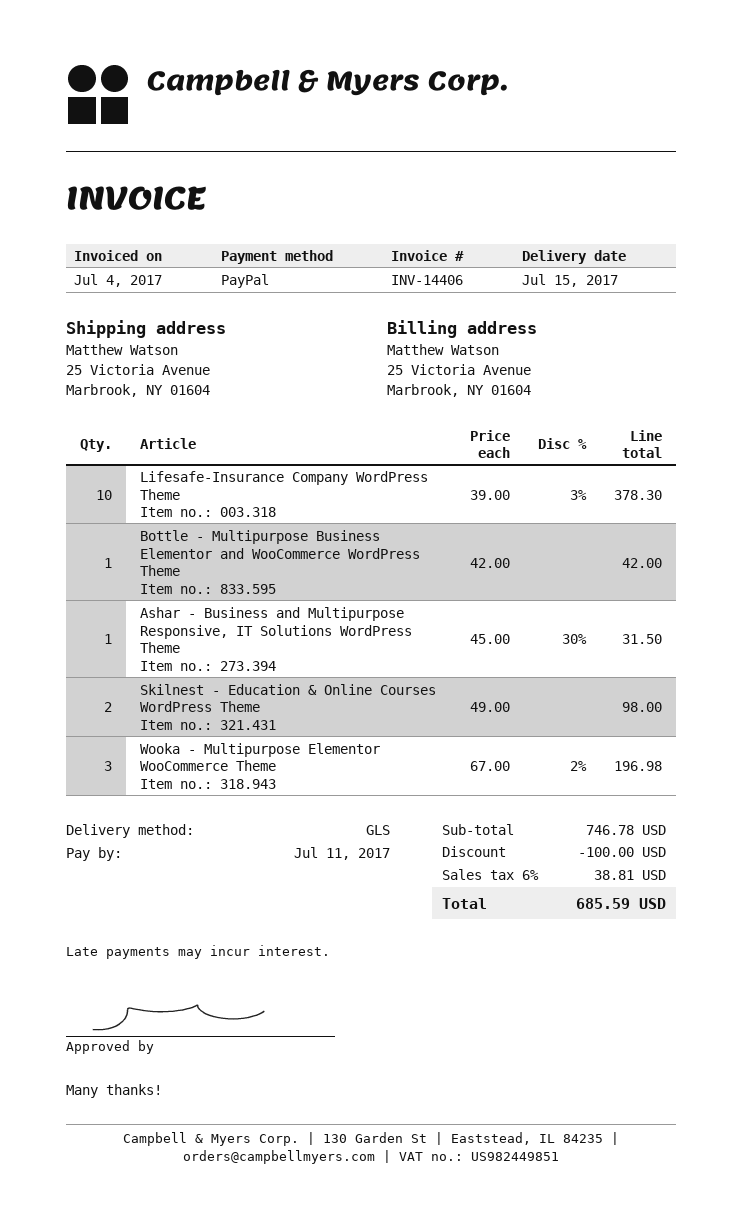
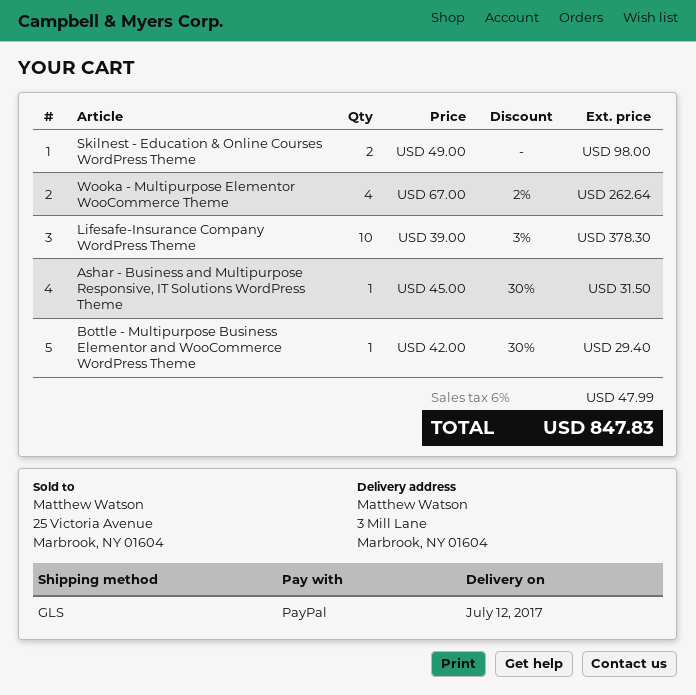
delivery date: 2017-07-15 -> 2017-07-12
ship to: 25 Victoria Avenue, Marbrook, NY 01604 -> 3 Mill Lane, Marbrook, NY 01604
Bottle - Multipurpose Business Elementor and WooCommerce WordPress Theme: 1 x 42.00 = 42.00 -> 1 x 42.00 - 30% = 29.40
Wooka - Multipurpose Elementor WooCommerce Theme: 3 x 67.00 - 2% = 196.98 -> 4 x 67.00 - 2% = 262.64
discount: 100.00 -> none
tax: 6% = 38.81 -> 6% = 47.99
total: 685.59 -> 847.83

